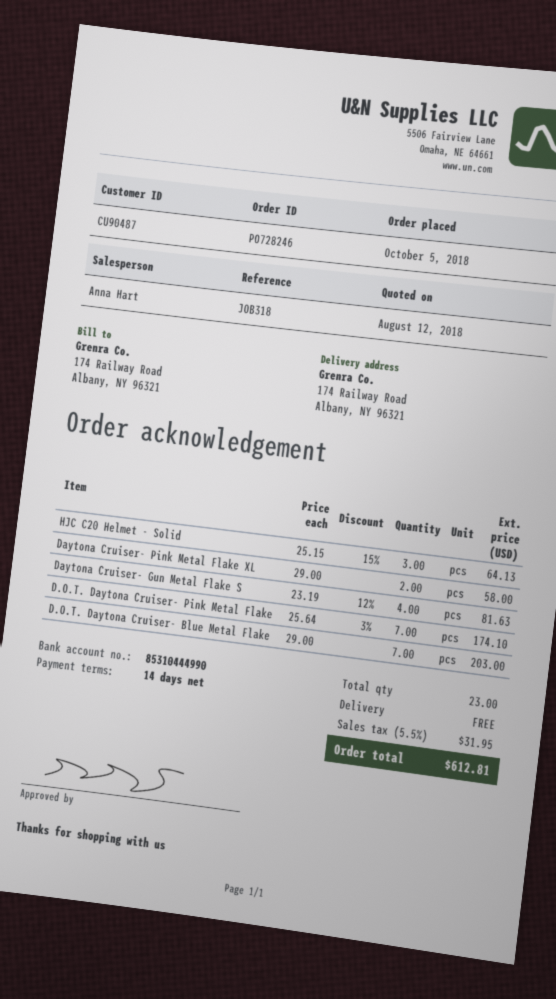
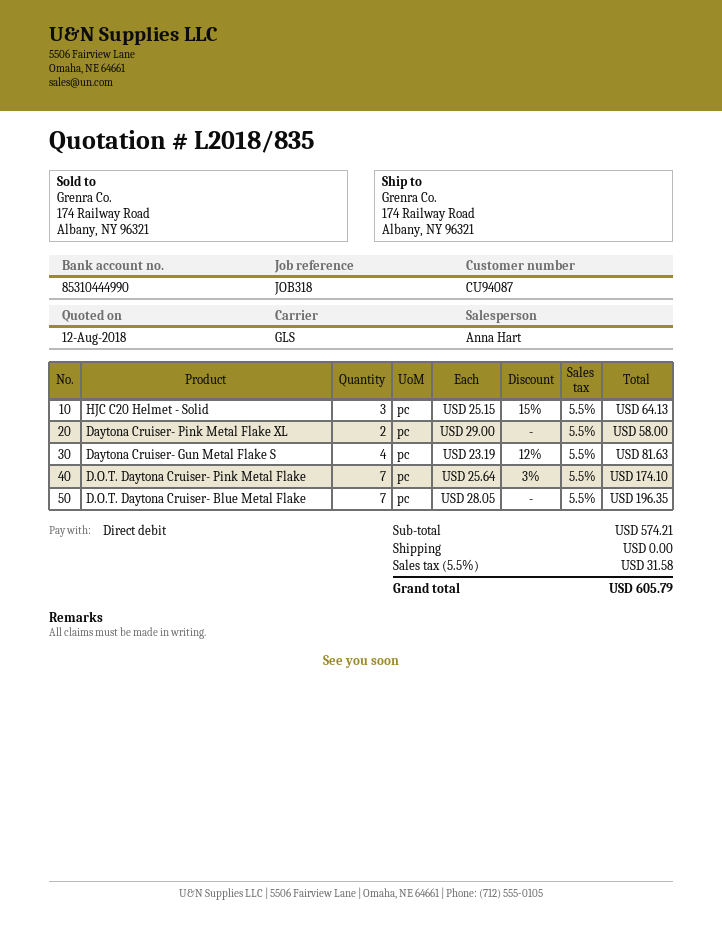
customer number: CU90487 -> CU94087
D.O.T. Daytona Cruiser- Blue Metal Flake: 7 x 29.00 = 203.00 -> 7 x 28.05 = 196.35
tax: 5.5% = 31.95 -> 5.5% = 31.58
total: 612.81 -> 605.79

